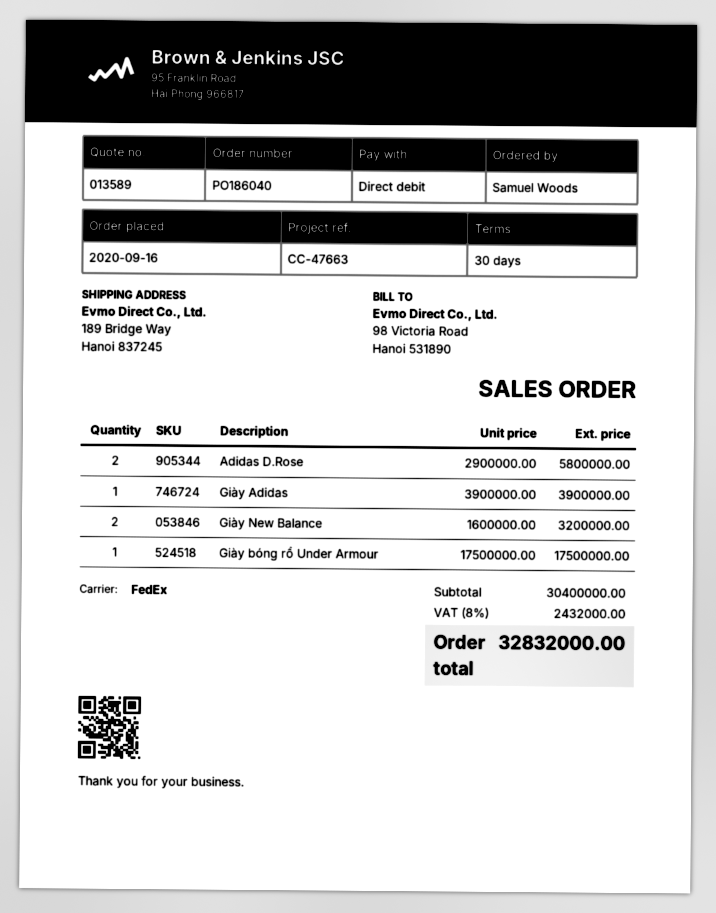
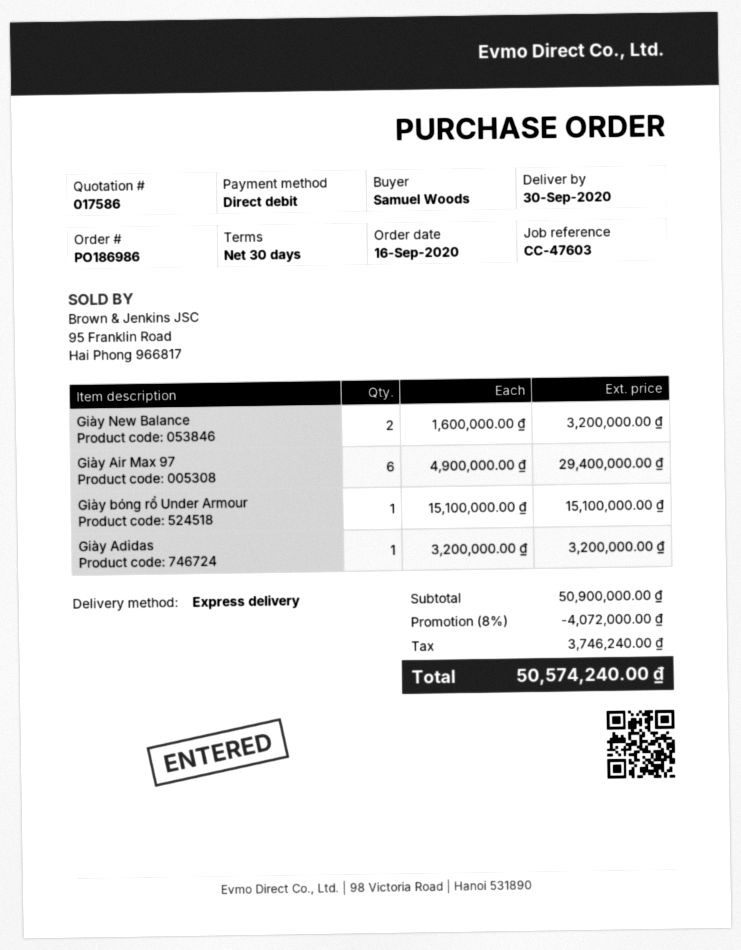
quote number: 013589 -> 017586
order number: PO186040 -> PO186986
reference: CC-47663 -> CC-47603
shipping method: FedEx -> express
Adidas D.Rose: 2 x 2900000.00 = 5800000.00 -> none
Giày Adidas: 1 x 3900000.00 = 3900000.00 -> 1 x 3200000.00 = 3200000.00
Giày bóng rổ Under Armour: 1 x 17500000.00 = 17500000.00 -> 1 x 15100000.00 = 15100000.00
Giày Air Max 97: none -> 6 x 4900000.00 = 29400000.00
subtotal: 30400000.00 -> 50900000.00
discount: none -> 8% = 4072000.00
tax: 2432000.00 -> 3746240.00
total: 32832000.00 -> 50574240.00

